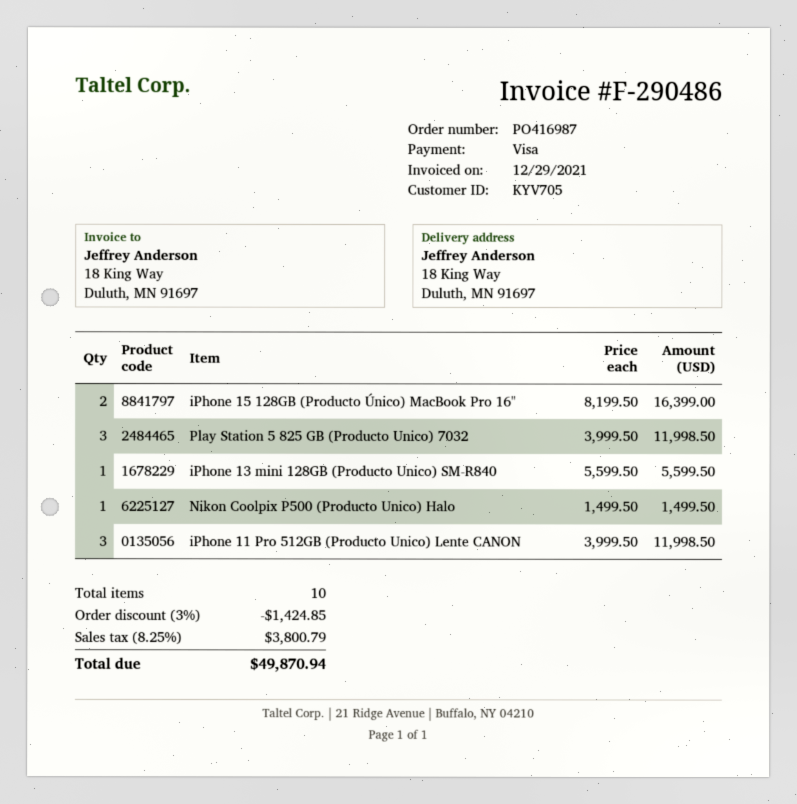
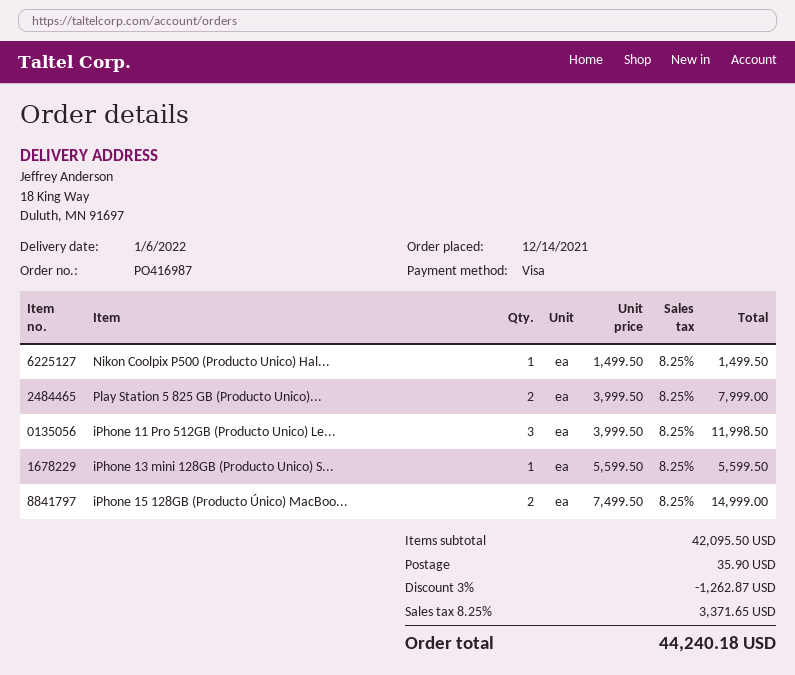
iPhone 15 128GB (Producto Único) MacBook Pro 16": 2 x 8199.50 = 16399.00 -> 2 x 7499.50 = 14999.00
Play Station 5 825 GB (Producto Unico) 7032: 3 x 3999.50 = 11998.50 -> 2 x 3999.50 = 7999.00
discount: 3% = 1424.85 -> 3% = 1262.87
shipping: none -> 35.90
tax: 8.25% = 3800.79 -> 8.25% = 3371.65
total: 49870.94 -> 44240.18

